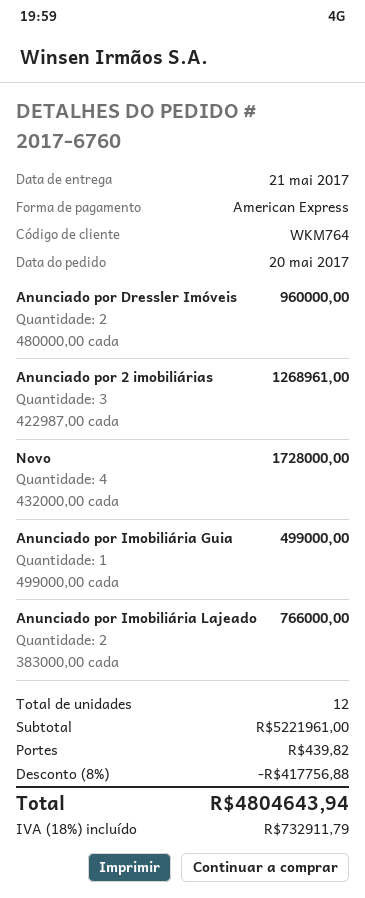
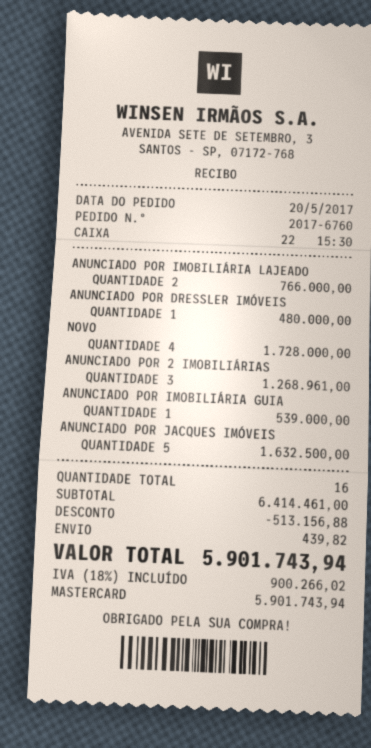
payment method: American Express -> Mastercard
Anunciado por Dressler Imóveis: 2 for 960000.00 -> 1 for 480000.00
Anunciado por Imobiliária Guia: 1 for 499000.00 -> 1 for 539000.00
ANUNCIADO POR JACQUES IMÓVEIS: none -> 5 for 1632500.00
total quantity: 12 -> 16
subtotal: 5221961.00 -> 6414461.00
discount: 417756.88 -> 513156.88
tax: 18% = 732911.79 -> 18% = 900266.02
total: 4804643.94 -> 5901743.94

